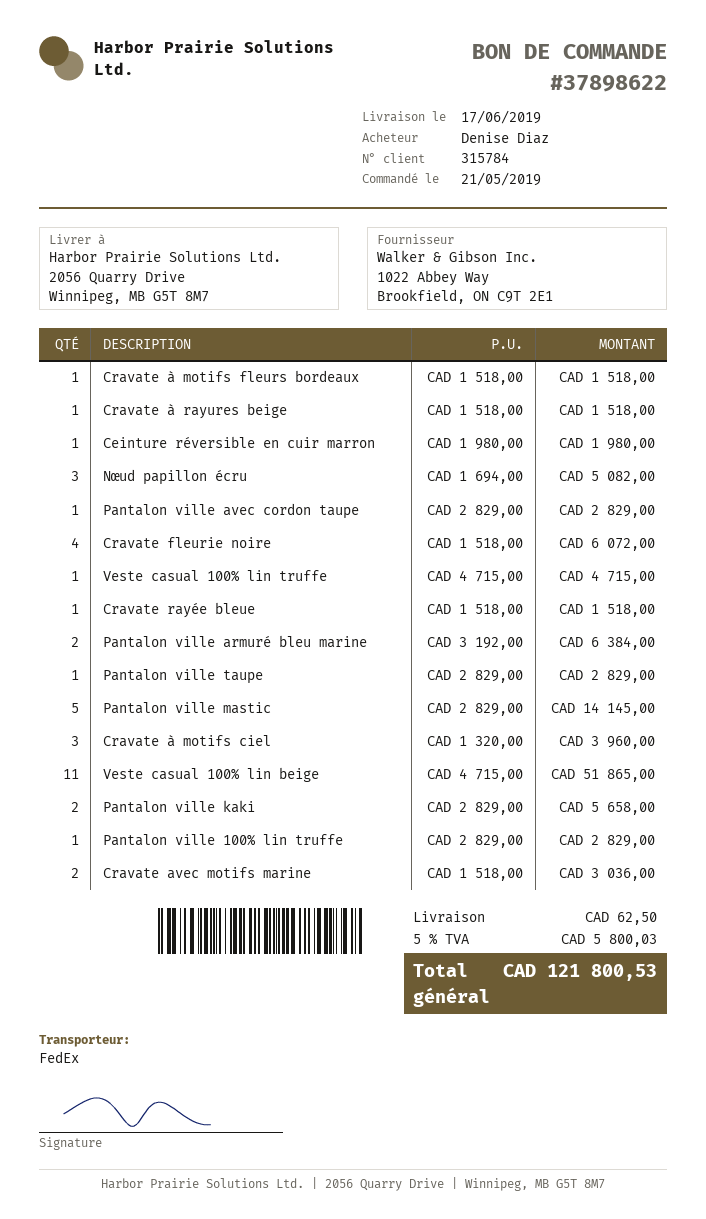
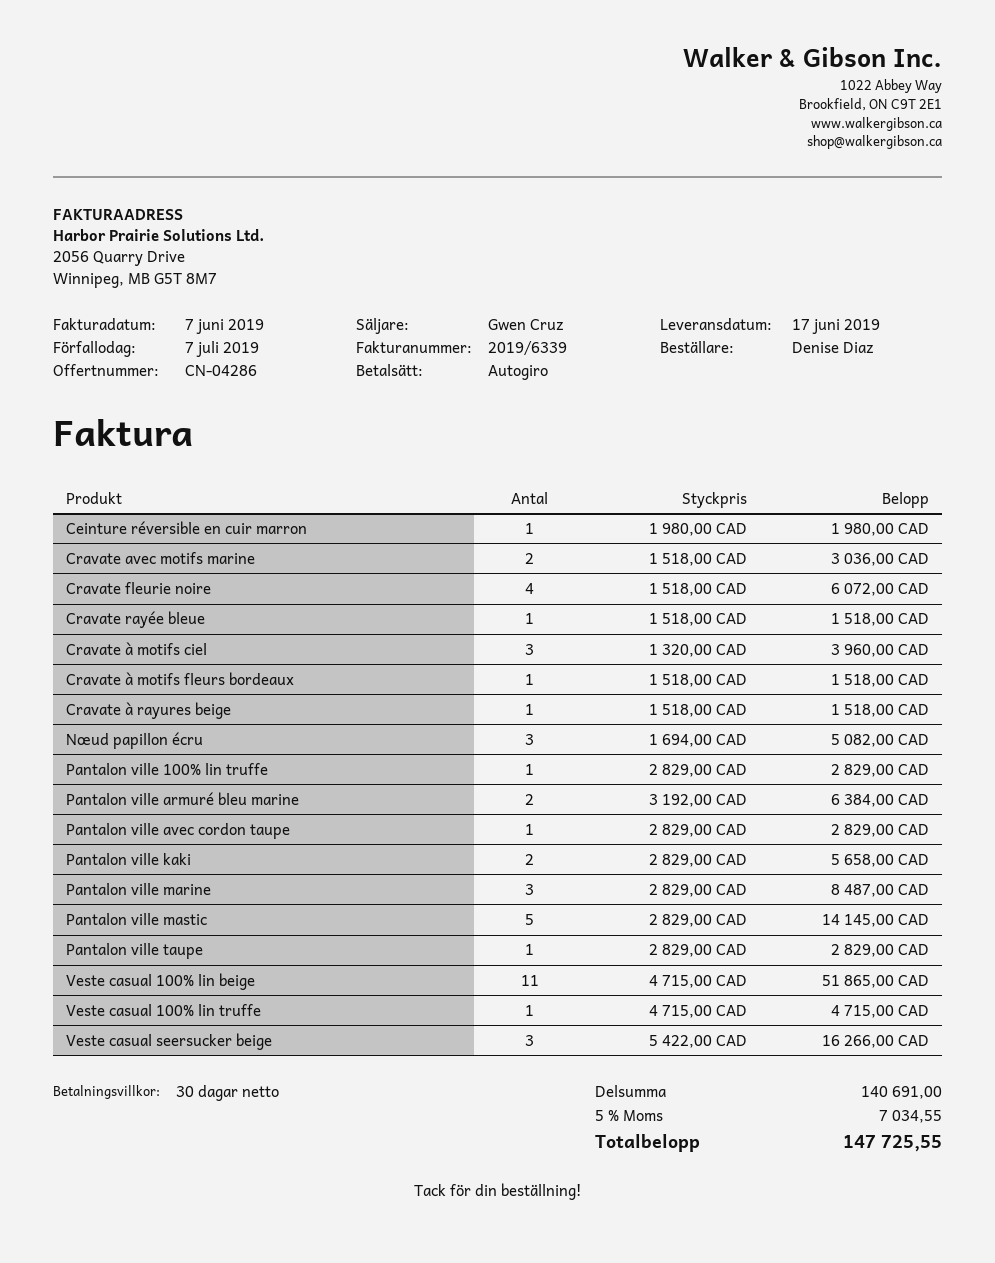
Pantalon ville marine: none -> 3 x 2829.00 = 8487.00
Veste casual seersucker beige: none -> 3 x 5422.00 = 16266.00
shipping: 62.50 -> none
tax: 5% = 5800.03 -> 5% = 7034.55
total: 121800.53 -> 147725.55

